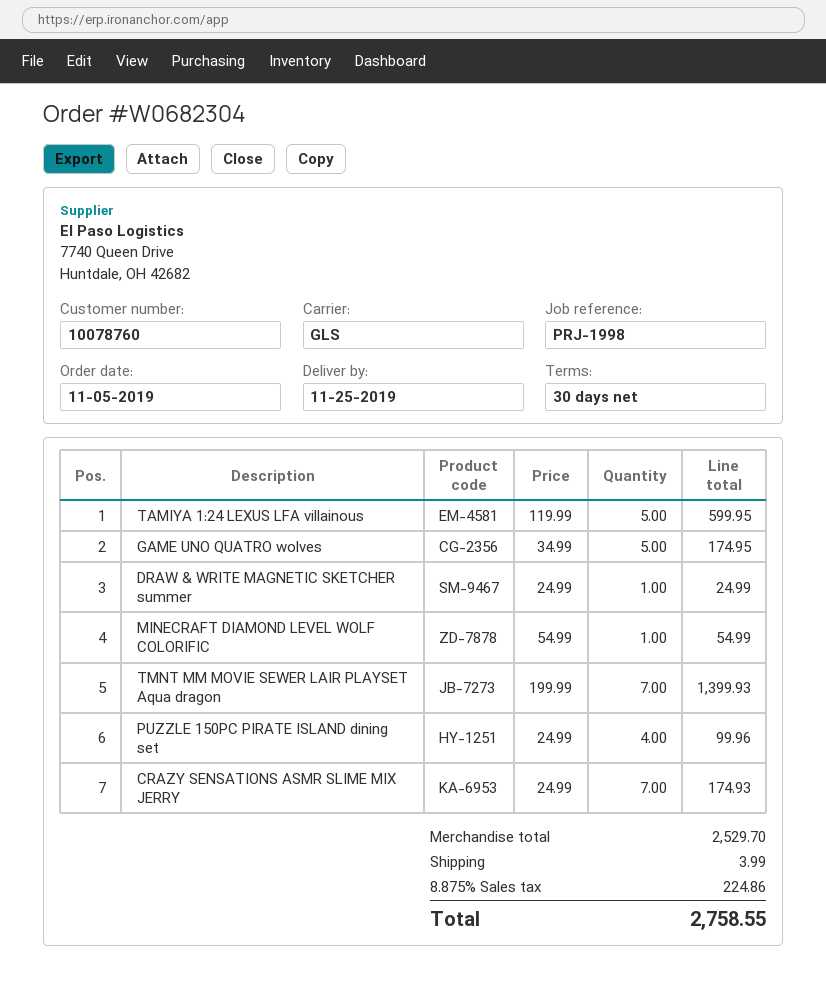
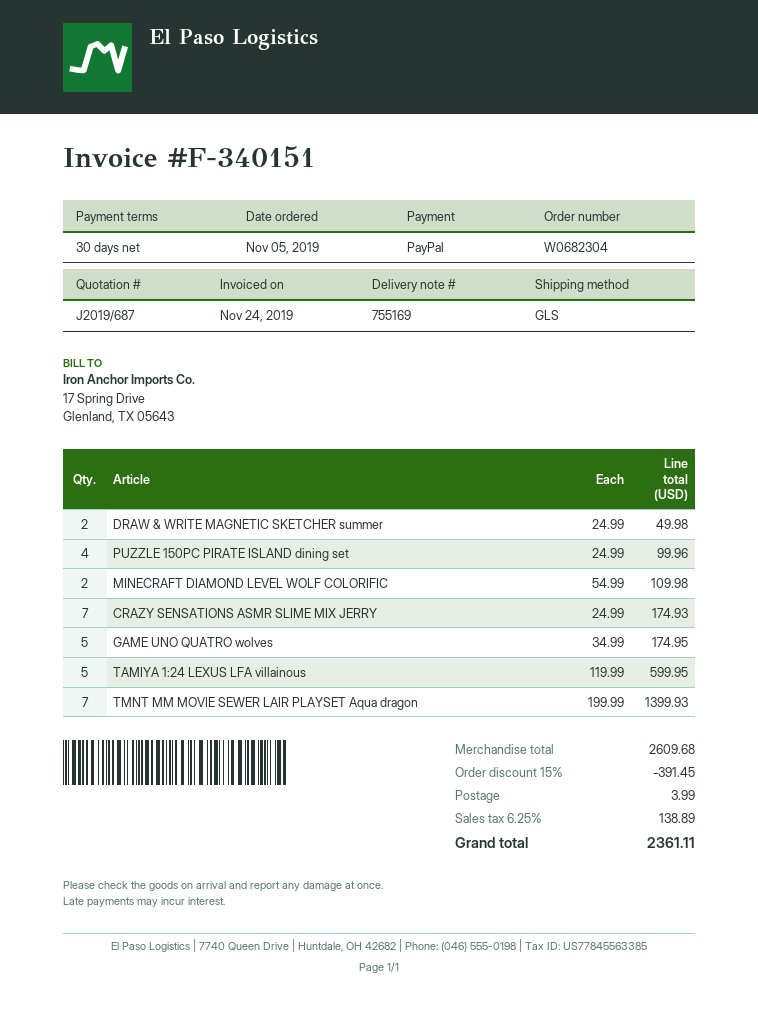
DRAW & WRITE MAGNETIC SKETCHER summer: 1 x 24.99 = 24.99 -> 2 x 24.99 = 49.98
MINECRAFT DIAMOND LEVEL WOLF COLORIFIC: 1 x 54.99 = 54.99 -> 2 x 54.99 = 109.98
subtotal: 2529.70 -> 2609.68
discount: none -> 15% = 391.45
tax: 8.875% = 224.86 -> 6.25% = 138.89
total: 2758.55 -> 2361.11

